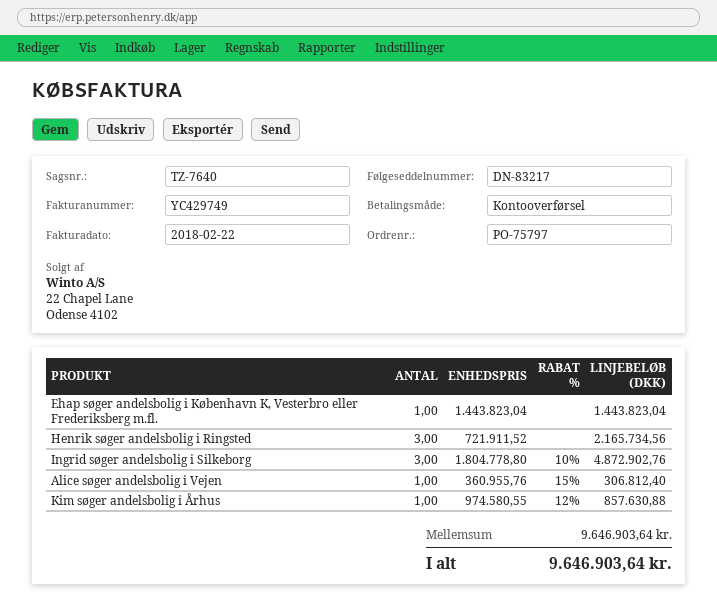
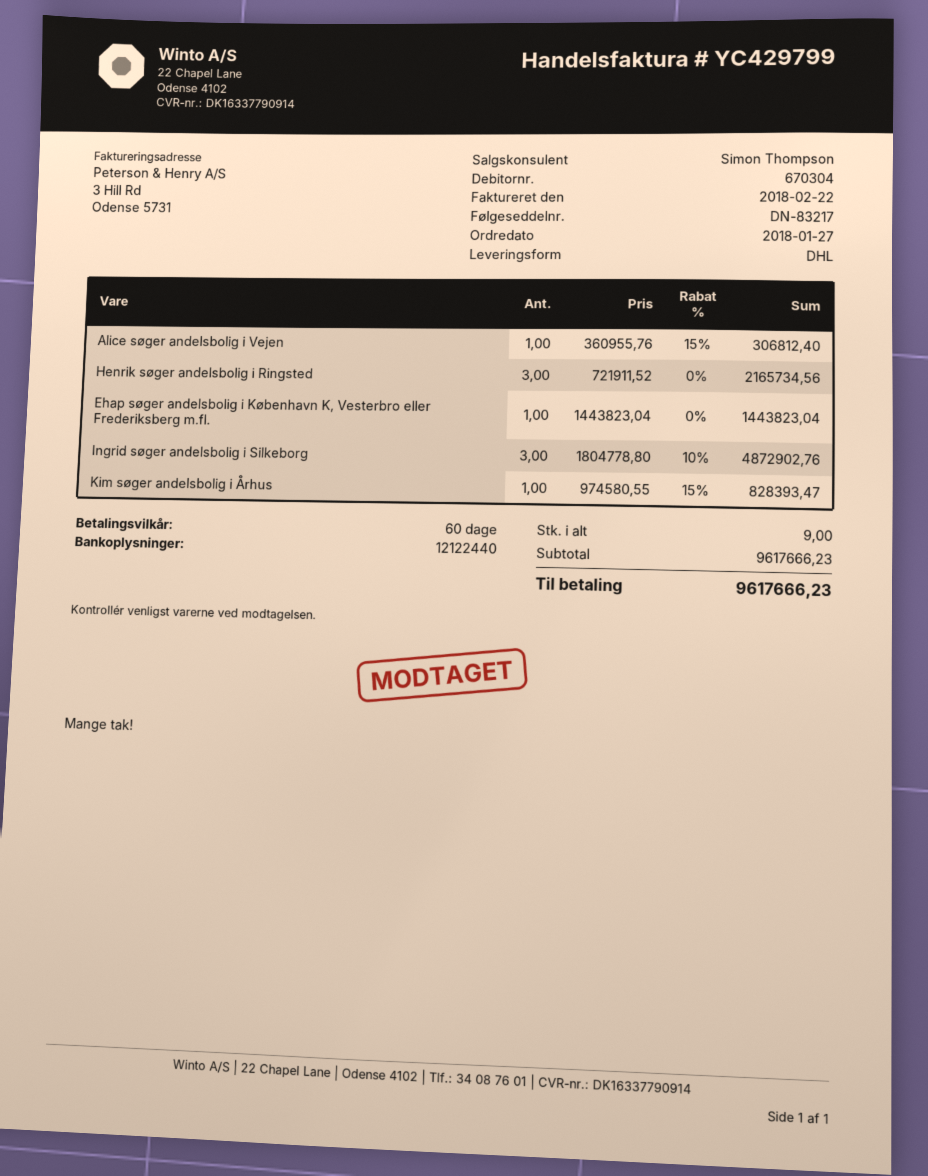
invoice number: YC429749 -> YC429799
Kim søger andelsbolig i Århus: 1 x 974580.55 - 12% = 857630.88 -> 1 x 974580.55 - 15% = 828393.47
subtotal: 9646903.64 -> 9617666.23
total: 9646903.64 -> 9617666.23

